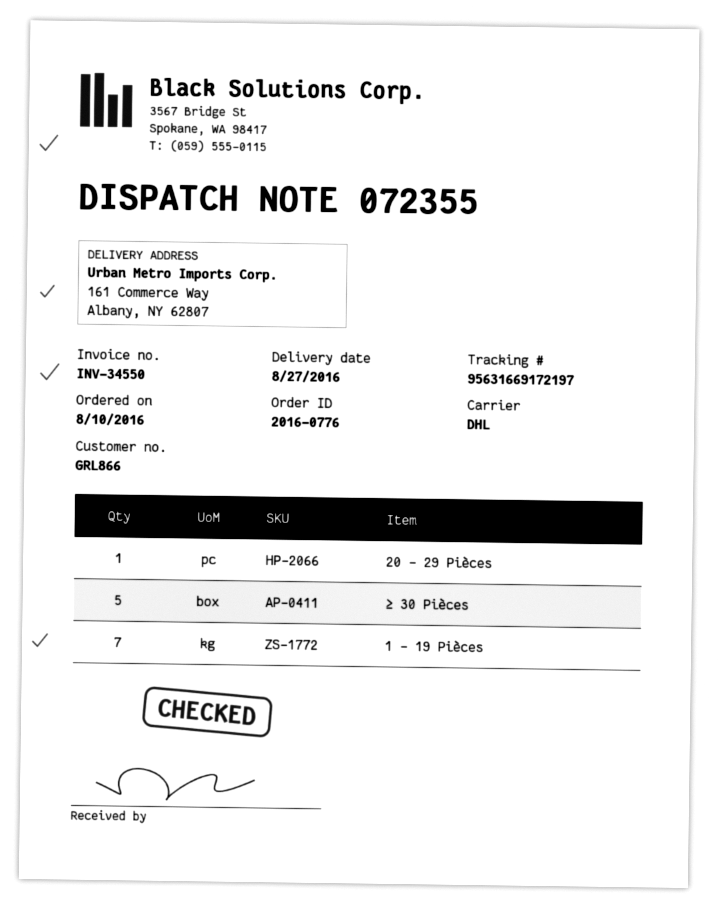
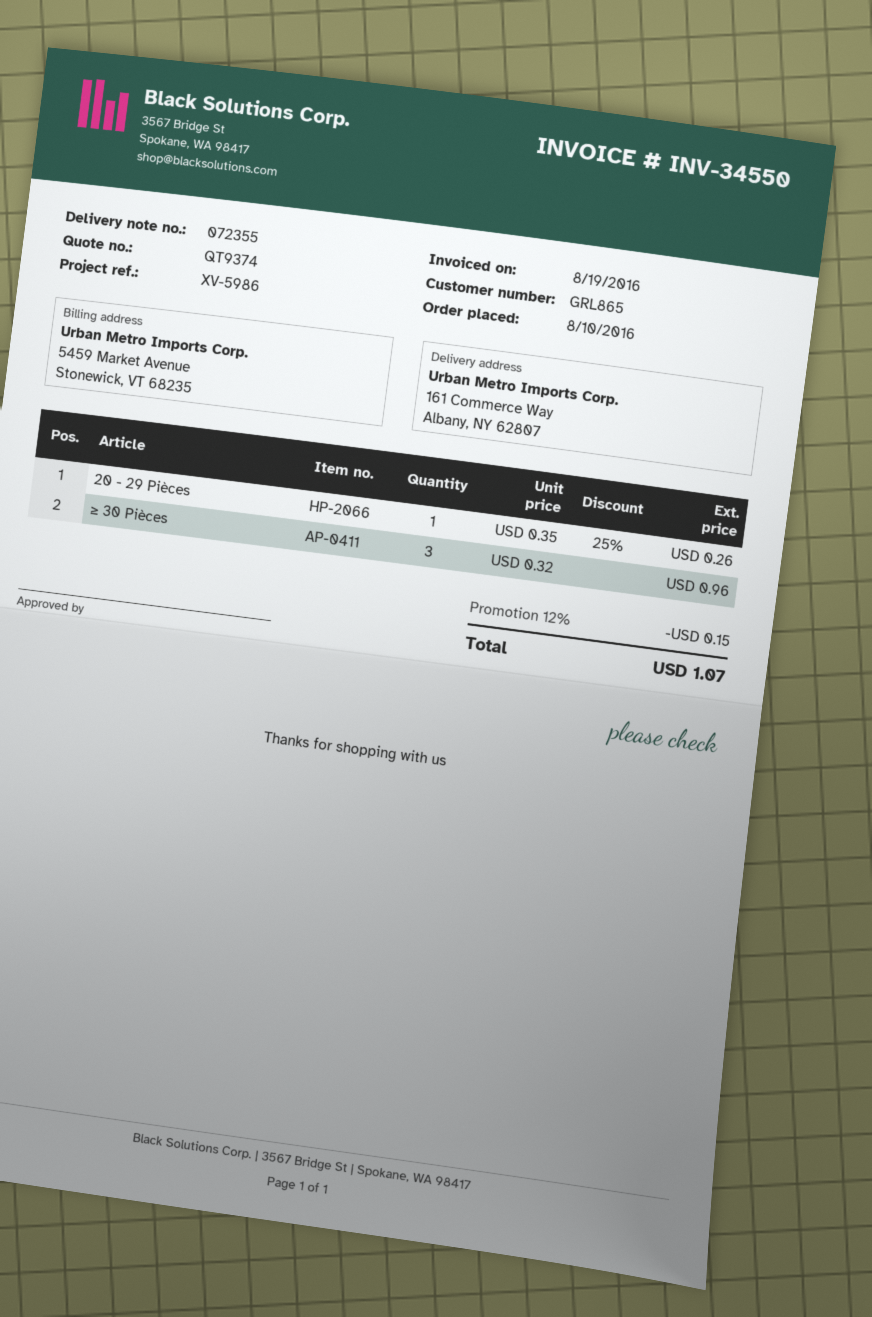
customer number: GRL866 -> GRL865
≥ 30 Pièces: 5 -> 3
1 - 19 Pièces: 7 -> none

